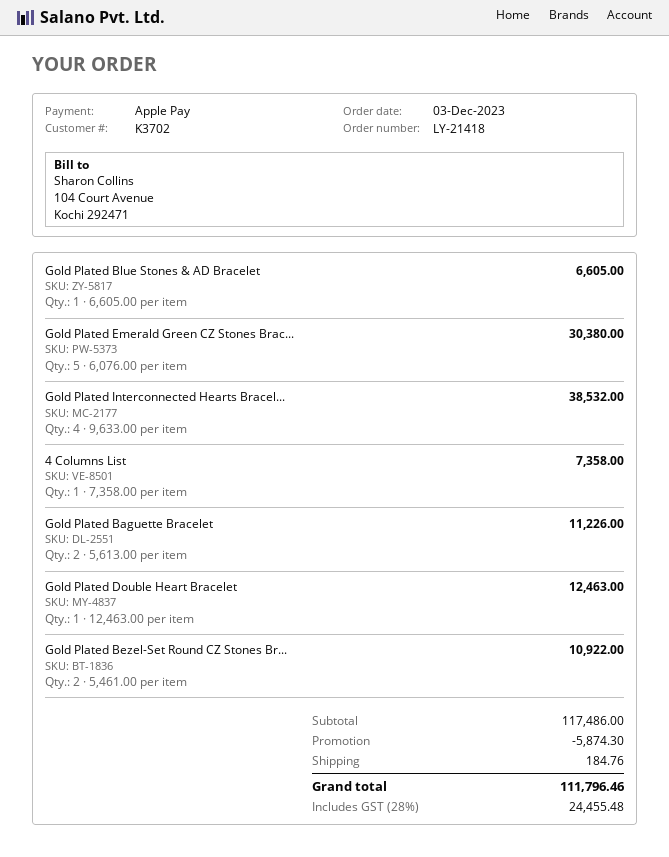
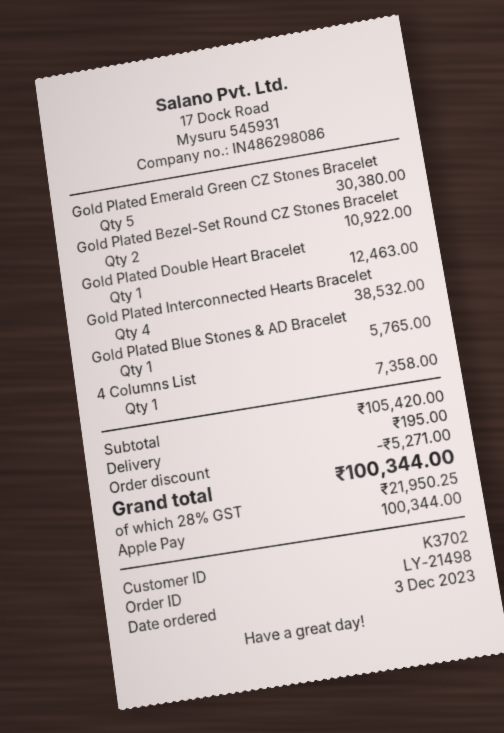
order number: LY-21418 -> LY-21498
Gold Plated Blue Stones & AD Bracelet: 1 for 6605.00 -> 1 for 5765.00
Gold Plated Baguette Bracelet: 2 for 11226.00 -> none
subtotal: 117486.00 -> 105420.00
discount: 5874.30 -> 5271.00
shipping: 184.76 -> 195.00
tax: 28% = 24455.48 -> 28% = 21950.25
total: 111796.46 -> 100344.00

